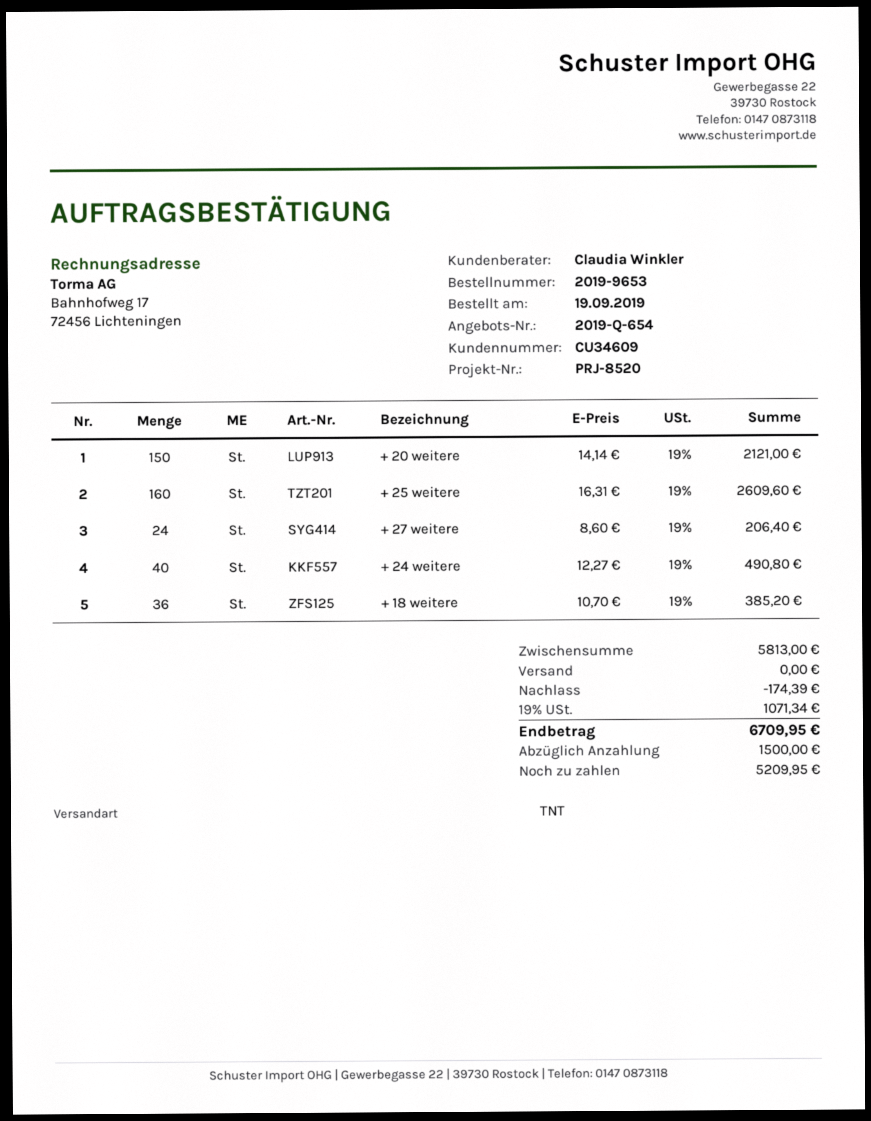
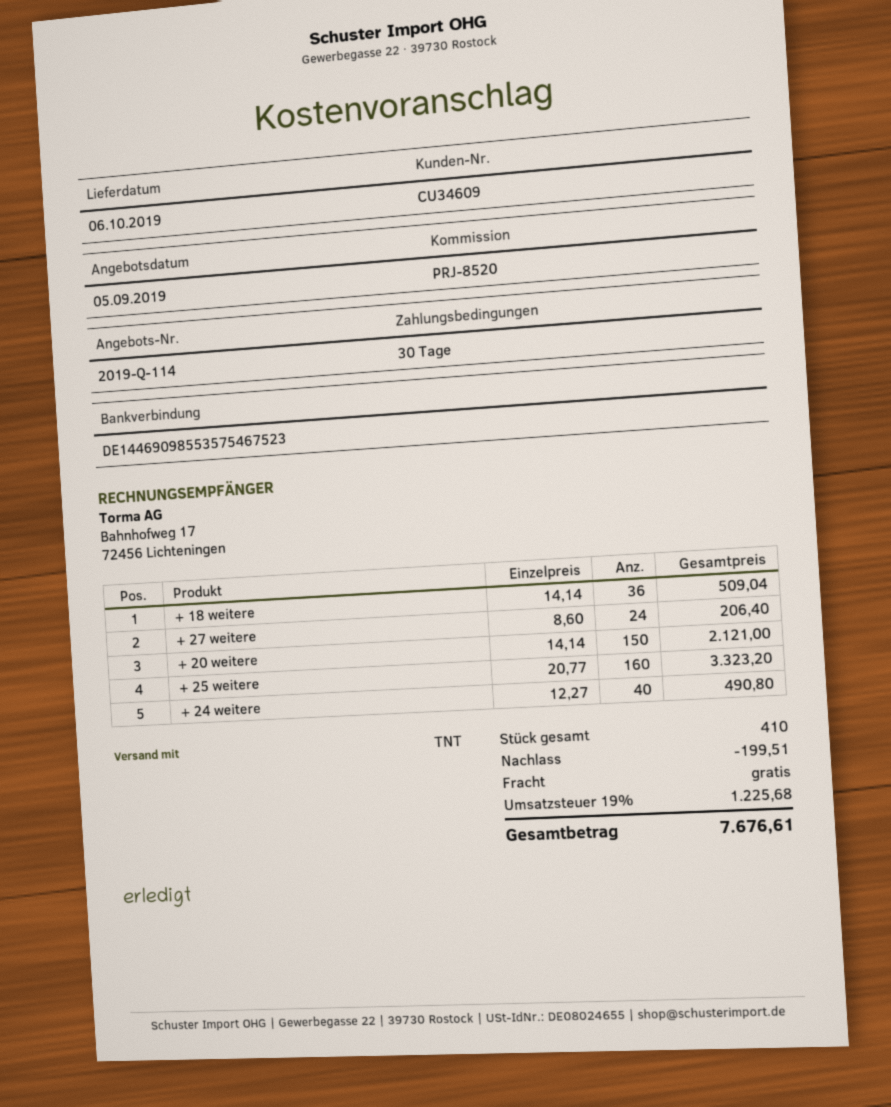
quote number: 2019-Q-654 -> 2019-Q-114
+ 25 weitere: 160 x 16.31 = 2609.60 -> 160 x 20.77 = 3323.20
+ 18 weitere: 36 x 10.70 = 385.20 -> 36 x 14.14 = 509.04
discount: 174.39 -> 199.51
tax: 19% = 1071.34 -> 19% = 1225.68
total: 6709.95 -> 7676.61

